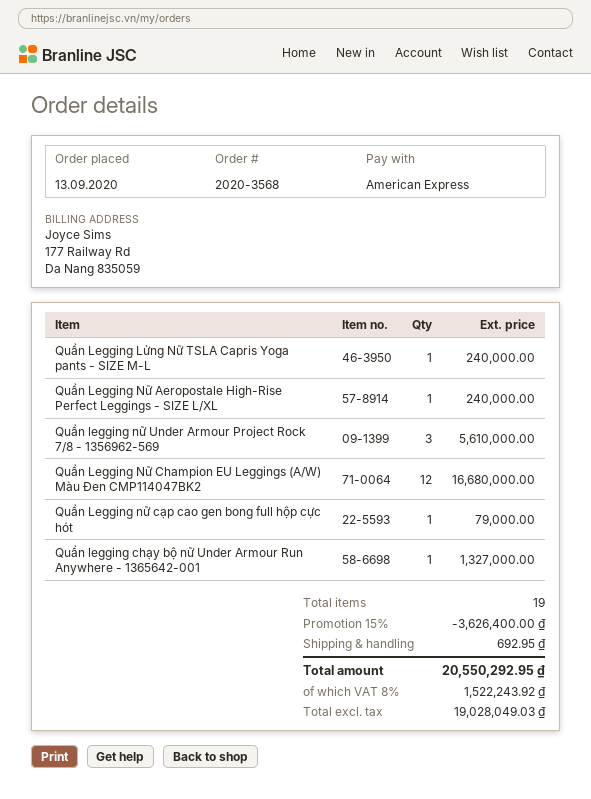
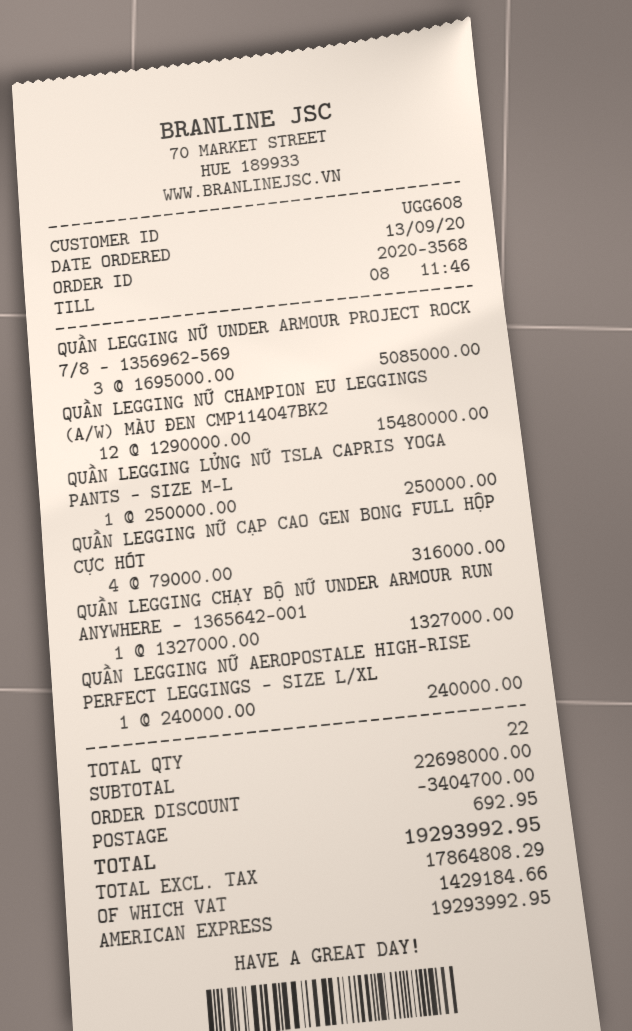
Quần Legging Lửng Nữ TSLA Capris Yoga pants - SIZE M-L: 1 for 240000.00 -> 1 for 250000.00
Quần legging nữ Under Armour Project Rock 7/8 - 1356962-569: 3 for 5610000.00 -> 3 for 5085000.00
Quần Legging Nữ Champion EU Leggings (A/W) Màu Đen CMP114047BK2: 12 for 16680000.00 -> 12 for 15480000.00
Quần Legging nữ cạp cao gen bong full hộp cực hót: 1 for 79000.00 -> 4 for 316000.00
total quantity: 19 -> 22
discount: 3626400.00 -> 3404700.00
net: 19028049.03 -> 17864808.29
tax: 1522243.92 -> 1429184.66
total: 20550292.95 -> 19293992.95

